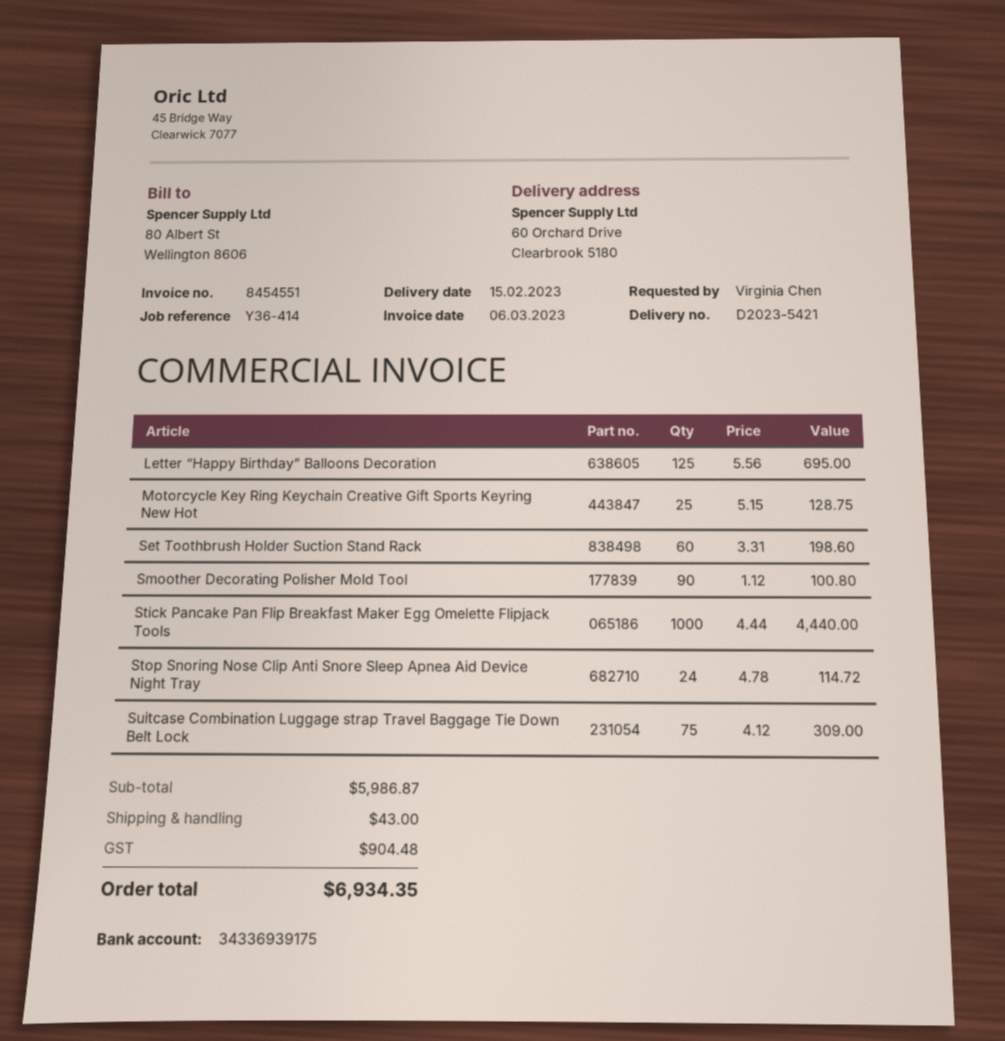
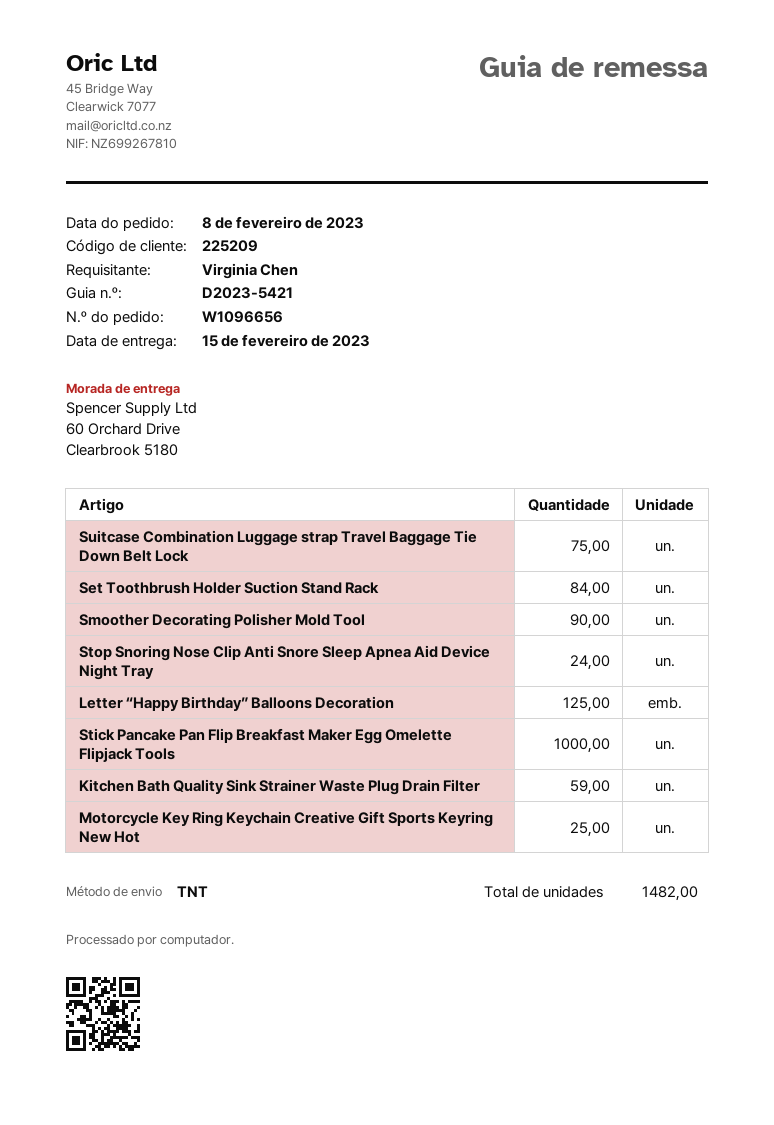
Set Toothbrush Holder Suction Stand Rack: 60 -> 84
Kitchen Bath Quality Sink Strainer Waste Plug Drain Filter: none -> 59

